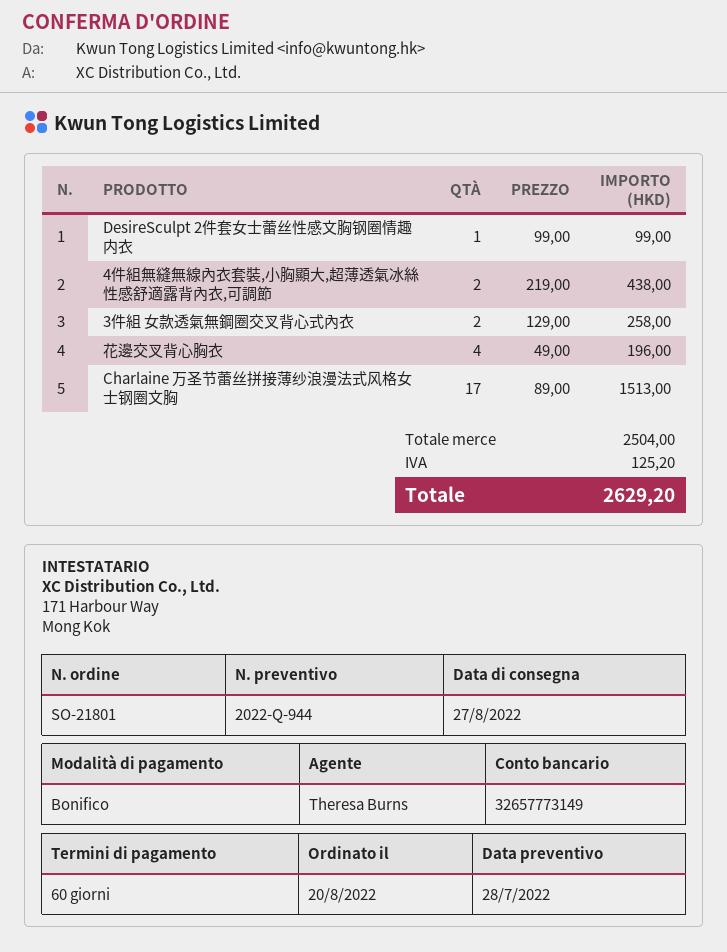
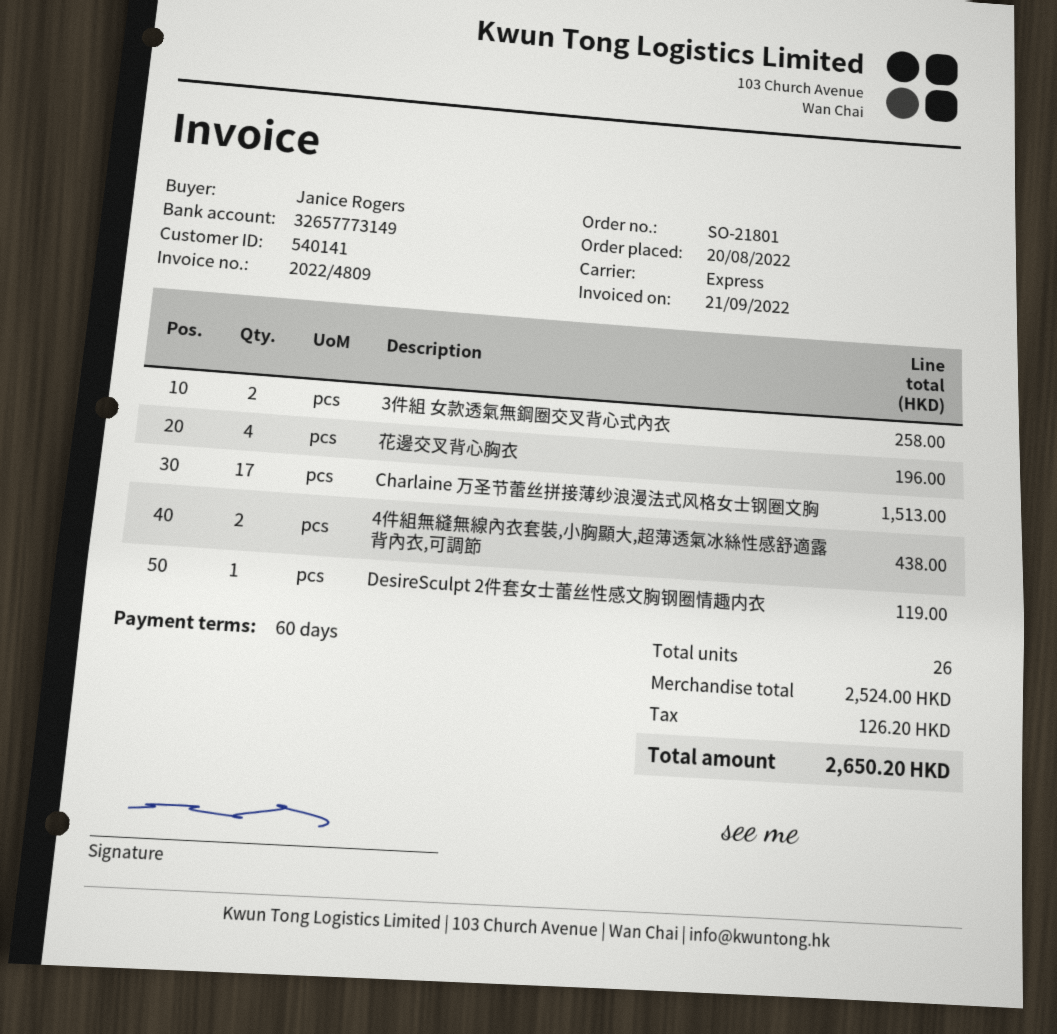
DesireSculpt 2件套女士蕾丝性感文胸钢圈情趣内衣: 1 for 99.00 -> 1 for 119.00
subtotal: 2504.00 -> 2524.00
tax: 125.20 -> 126.20
total: 2629.20 -> 2650.20

